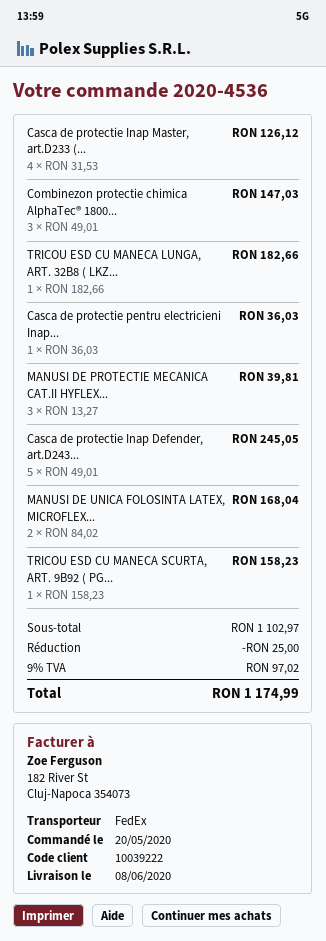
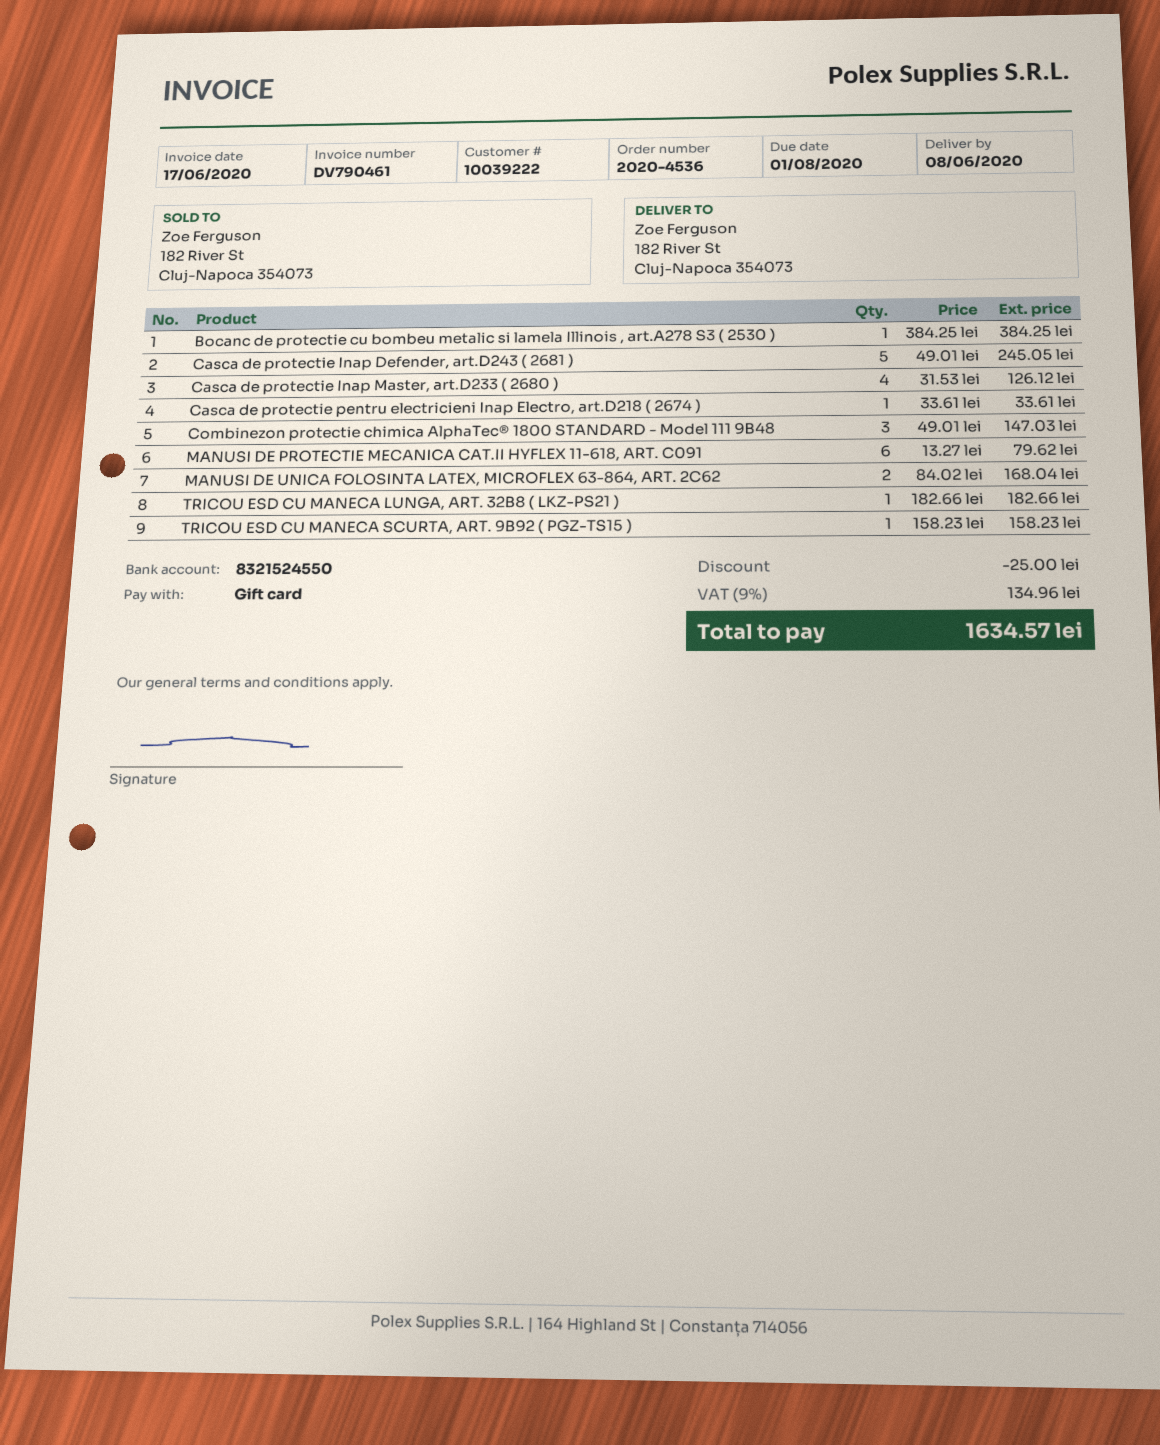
Casca de protectie pentru electricieni Inap...: 1 x 36.03 = 36.03 -> 1 x 33.61 = 33.61
MANUSI DE PROTECTIE MECANICA CAT.II HYFLEX...: 3 x 13.27 = 39.81 -> 6 x 13.27 = 79.62
Bocanc de protectie cu bombeu metalic si lamela Illinois , art.A278 S3 ( 2530 ): none -> 1 x 384.25 = 384.25
tax: 9% = 97.02 -> 9% = 134.96
total: 1174.99 -> 1634.57

